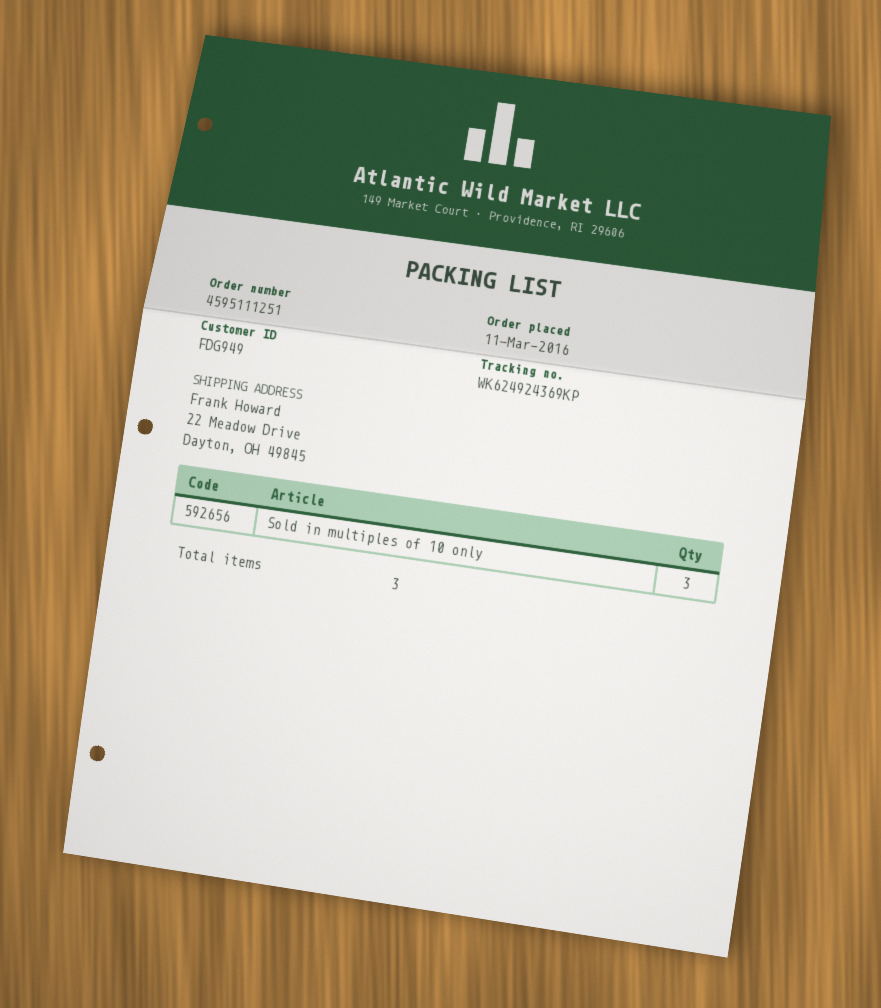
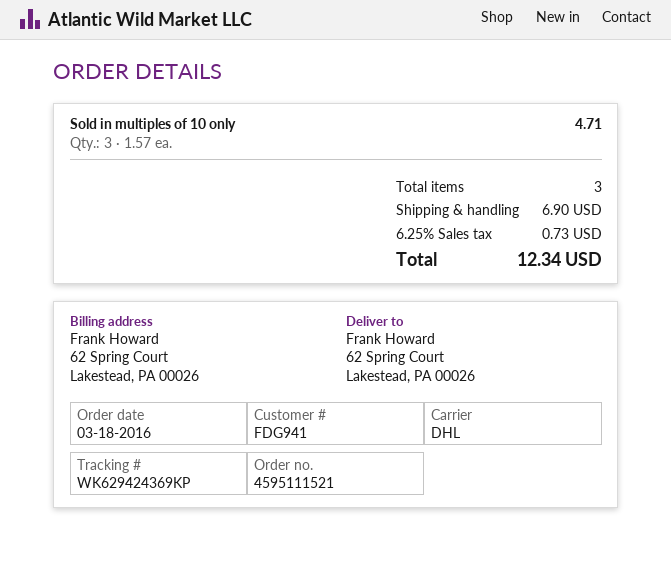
order number: 4595111251 -> 4595111521
order date: 2016-03-11 -> 2016-03-18
customer number: FDG949 -> FDG941
tracking number: WK624924369KP -> WK629424369KP
ship to: 22 Meadow Drive, Dayton, OH 49845 -> 62 Spring Court, Lakestead, PA 00026

